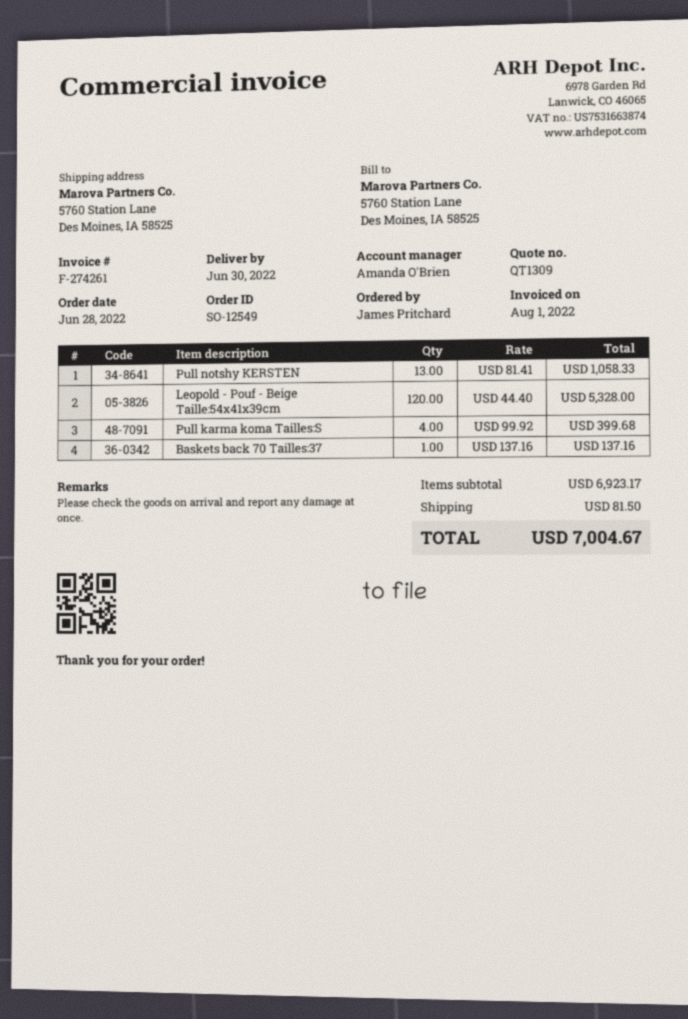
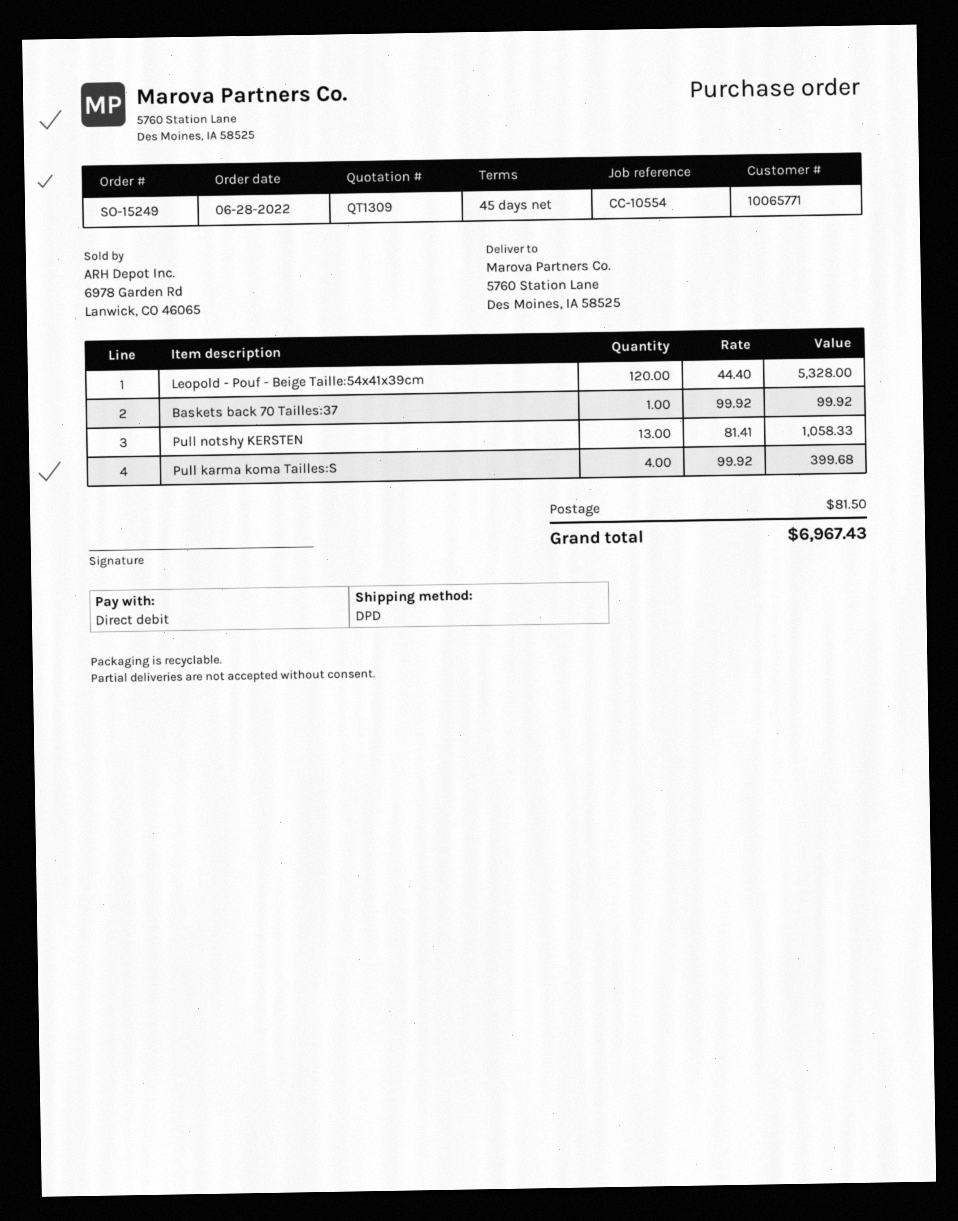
order number: SO-12549 -> SO-15249
Baskets back 70 Tailles:37: 1 x 137.16 = 137.16 -> 1 x 99.92 = 99.92
total: 7004.67 -> 6967.43

